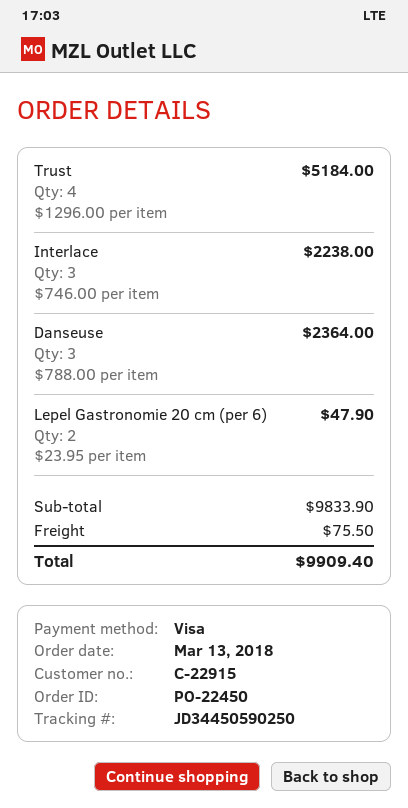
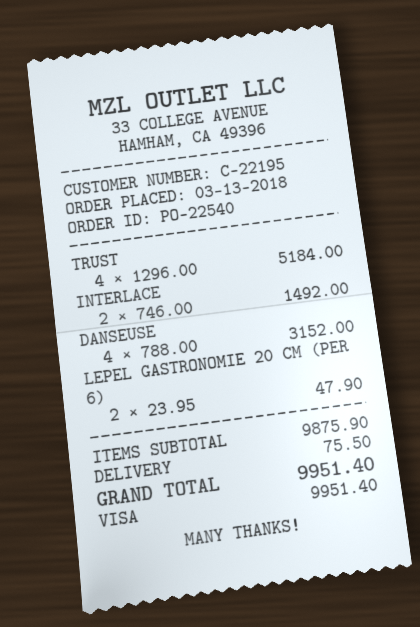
order number: PO-22450 -> PO-22540
customer number: C-22915 -> C-22195
Interlace: 3 x 746.00 = 2238.00 -> 2 x 746.00 = 1492.00
Danseuse: 3 x 788.00 = 2364.00 -> 4 x 788.00 = 3152.00
subtotal: 9833.90 -> 9875.90
total: 9909.40 -> 9951.40

